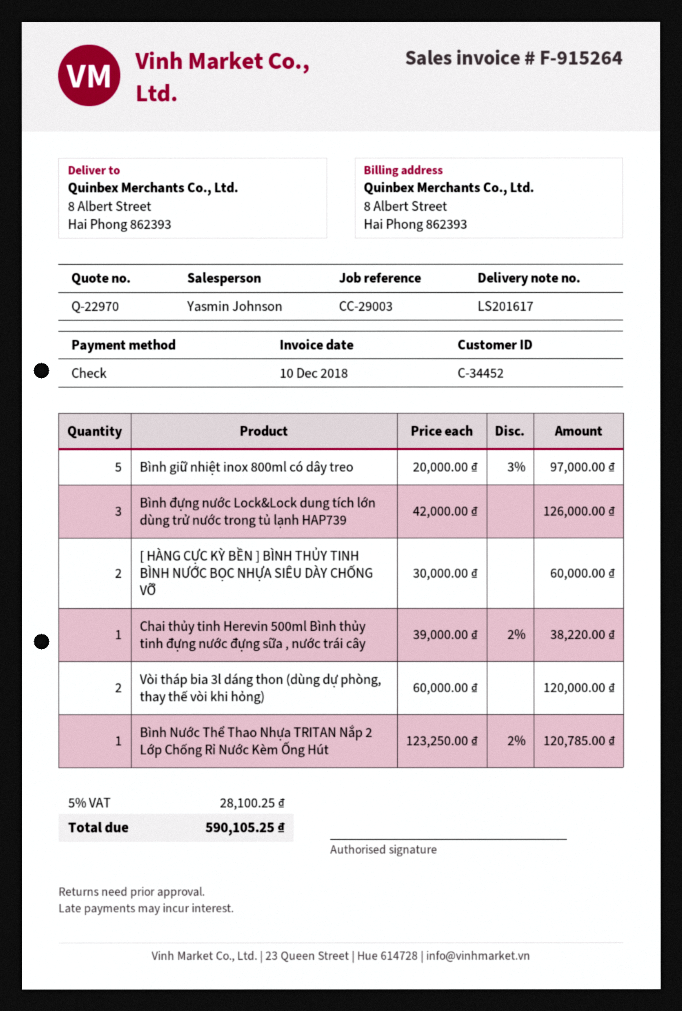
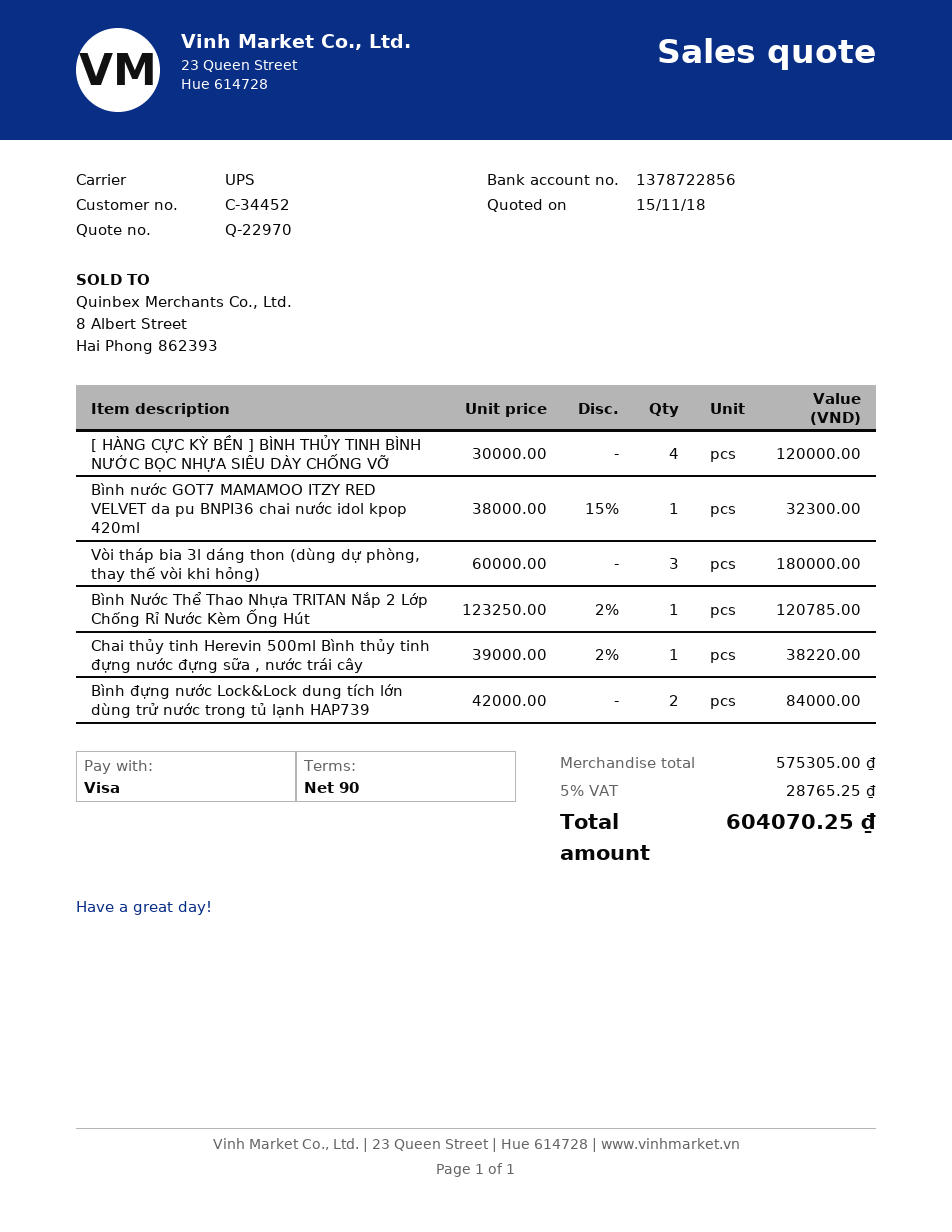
payment method: cheque -> Visa
Bình giữ nhiệt inox 800ml có dây treo: 5 x 20000.00 - 3% = 97000.00 -> none
Bình đựng nước Lock&Lock dung tích lớn dùng trử nước trong tủ lạnh HAP739: 3 x 42000.00 = 126000.00 -> 2 x 42000.00 = 84000.00
[ HÀNG CỰC KỲ BỀN ] BÌNH THỦY TINH BÌNH NƯỚC BỌC NHỰA SIÊU DÀY CHỐNG VỠ: 2 x 30000.00 = 60000.00 -> 4 x 30000.00 = 120000.00
Vòi tháp bia 3l dáng thon (dùng dự phòng, thay thế vòi khi hỏng): 2 x 60000.00 = 120000.00 -> 3 x 60000.00 = 180000.00
Bình nước GOT7 MAMAMOO ITZY RED VELVET da pu BNPI36 chai nước idol kpop 420ml: none -> 1 x 38000.00 - 15% = 32300.00
tax: 5% = 28100.25 -> 5% = 28765.25
total: 590105.25 -> 604070.25

